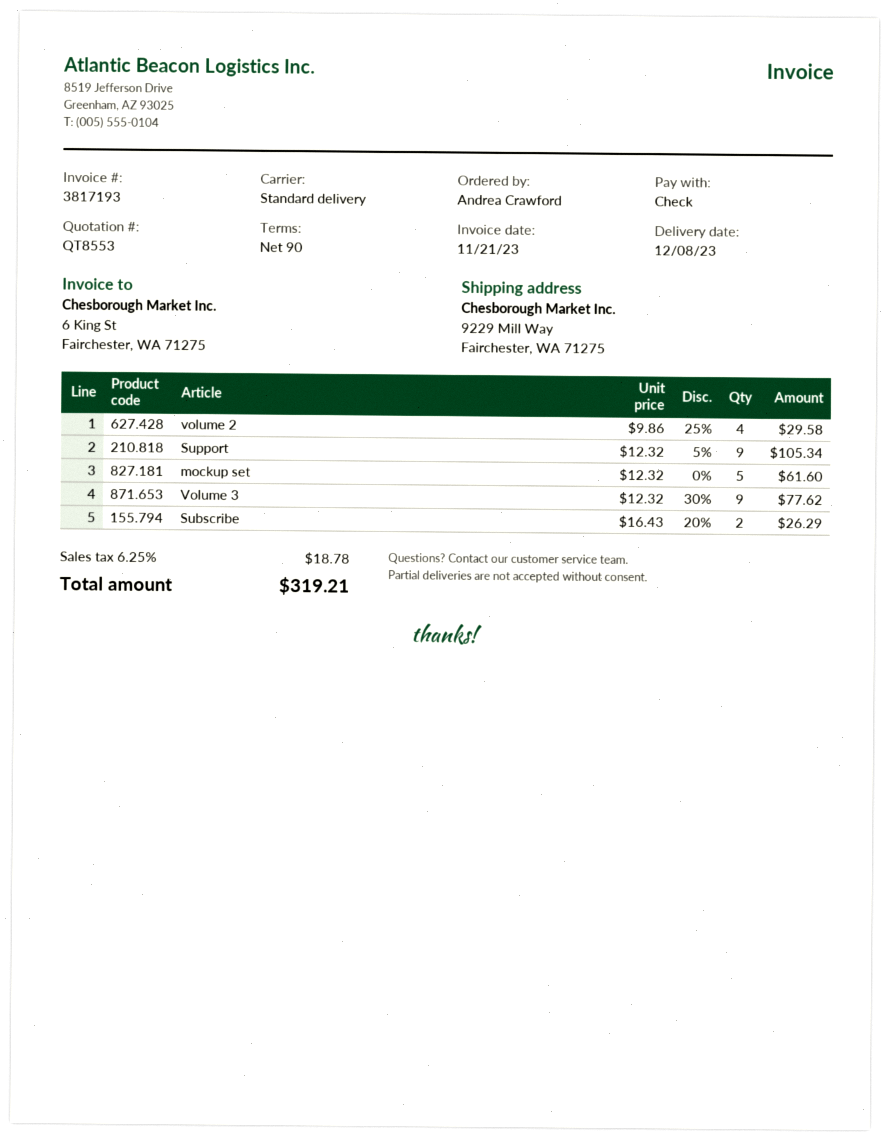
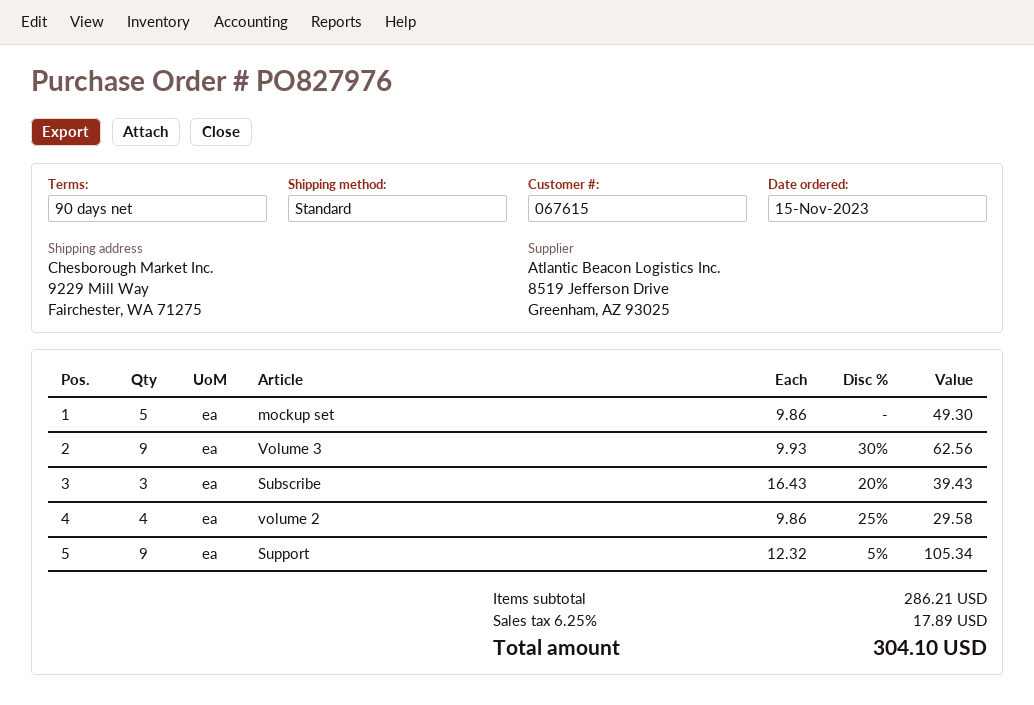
mockup set: 5 x 12.32 = 61.60 -> 5 x 9.86 = 49.30
Volume 3: 9 x 12.32 - 30% = 77.62 -> 9 x 9.93 - 30% = 62.56
Subscribe: 2 x 16.43 - 20% = 26.29 -> 3 x 16.43 - 20% = 39.43
tax: 6.25% = 18.78 -> 6.25% = 17.89
total: 319.21 -> 304.10

